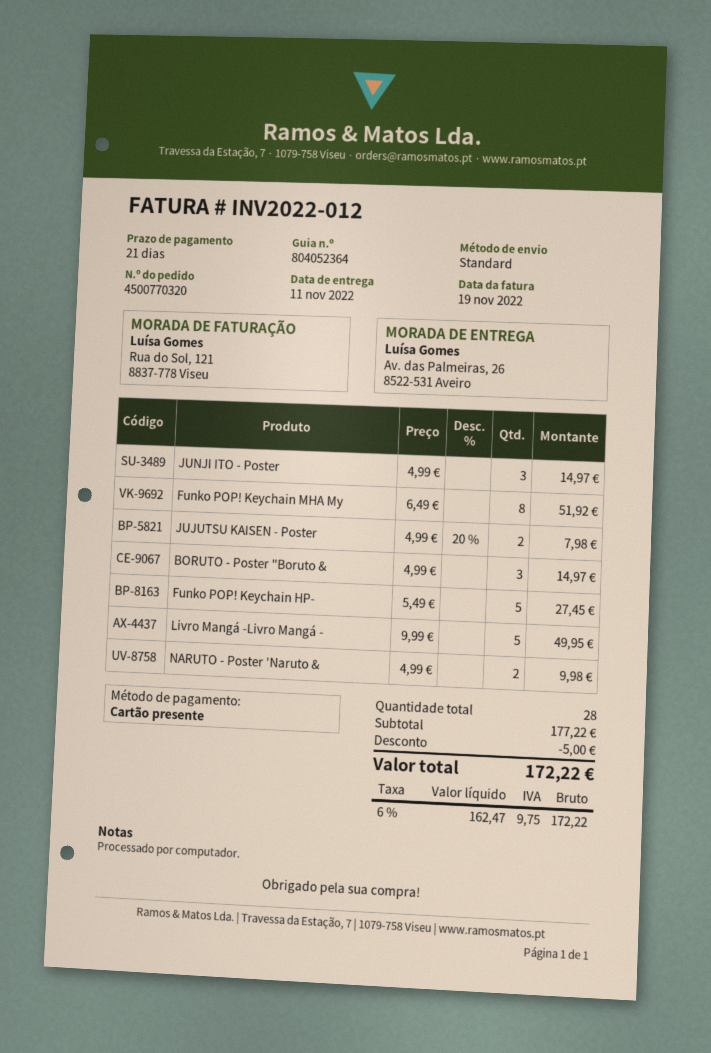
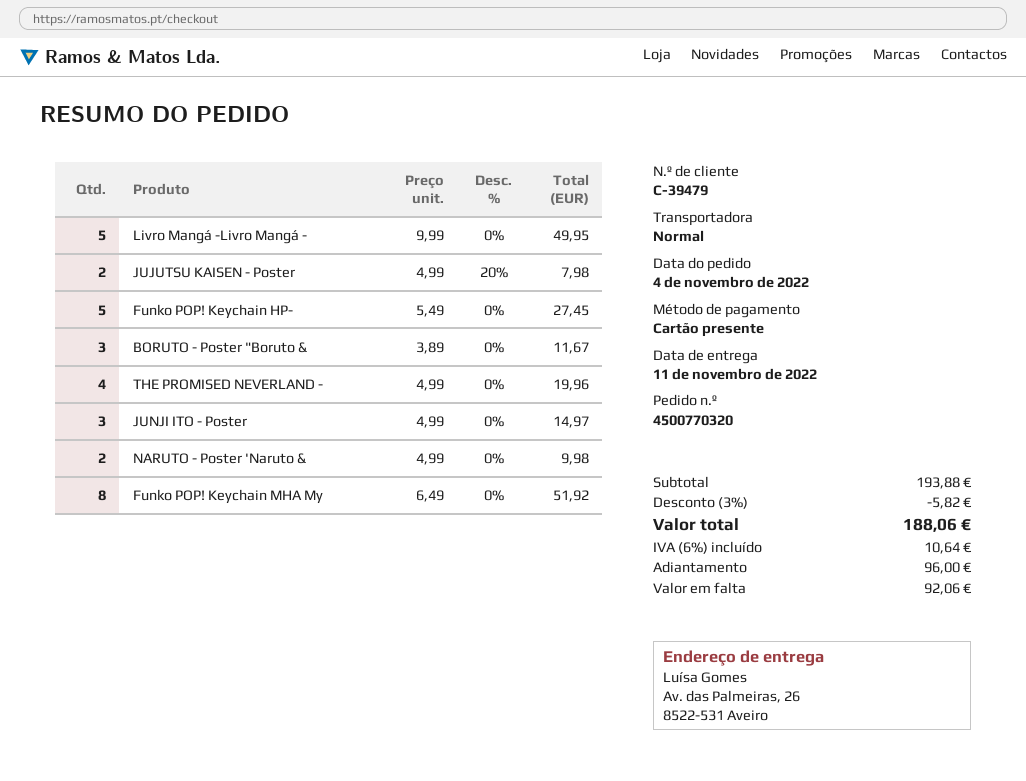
BORUTO - Poster "Boruto &: 3 x 4.99 = 14.97 -> 3 x 3.89 = 11.67
THE PROMISED NEVERLAND -: none -> 4 x 4.99 = 19.96
subtotal: 177.22 -> 193.88
discount: 5.00 -> 5.82
tax: 6% = 9.75 -> 6% = 10.64
total: 172.22 -> 188.06

